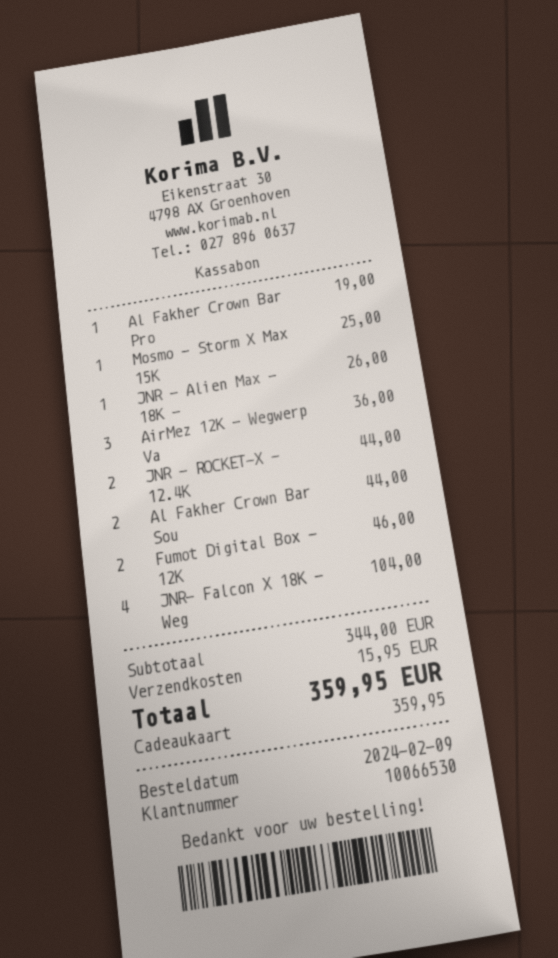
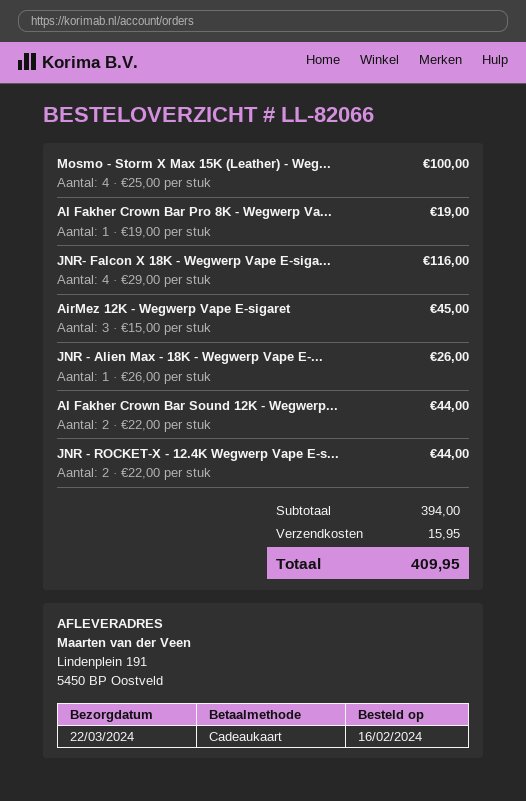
order date: 2024-02-09 -> 2024-02-16
Mosmo - Storm X Max 15K: 1 for 25.00 -> 4 for 100.00
AirMez 12K - Wegwerp Va: 3 for 36.00 -> 3 for 45.00
Fumot Digital Box - 12K: 2 for 46.00 -> none
JNR- Falcon X 18K - Weg: 4 for 104.00 -> 4 for 116.00
subtotal: 344.00 -> 394.00
total: 359.95 -> 409.95

